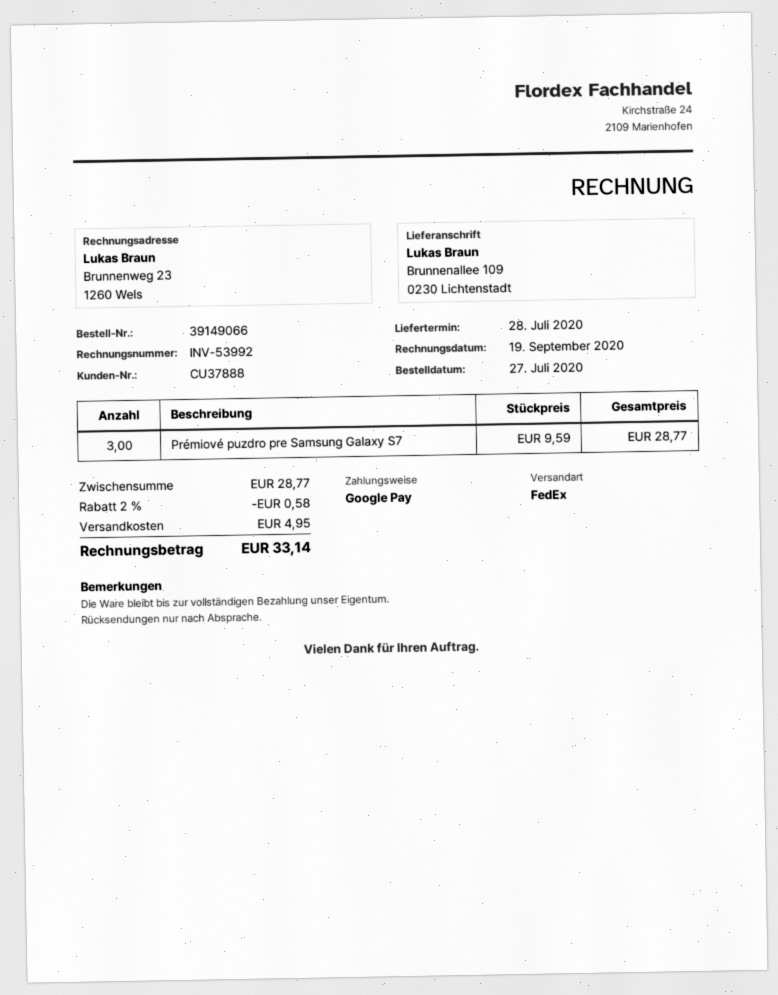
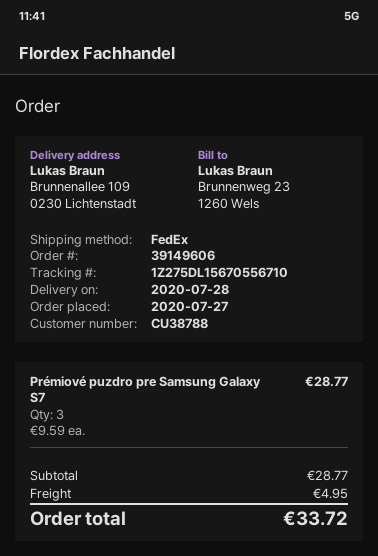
order number: 39149066 -> 39149606
customer number: CU37888 -> CU38788
discount: 2% = 0.58 -> none
total: 33.14 -> 33.72

